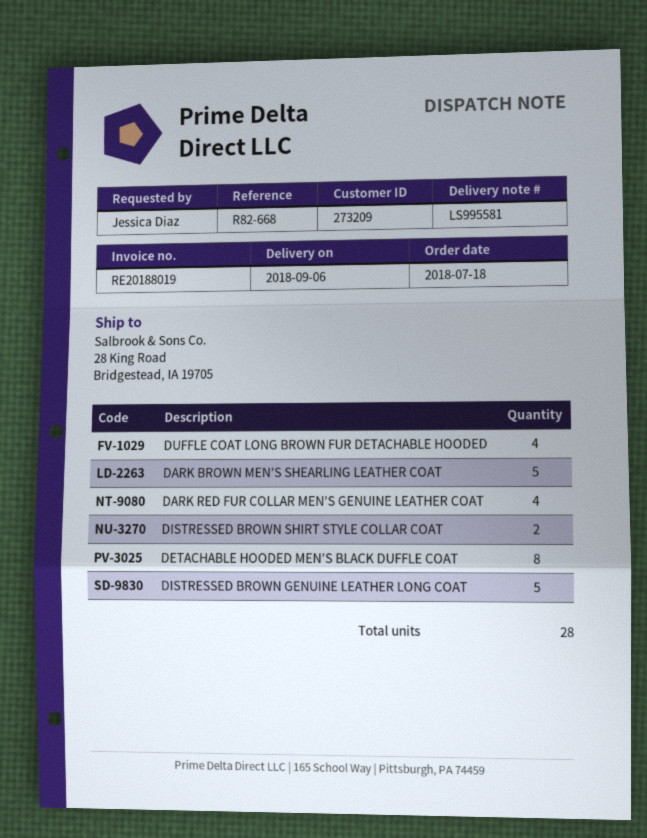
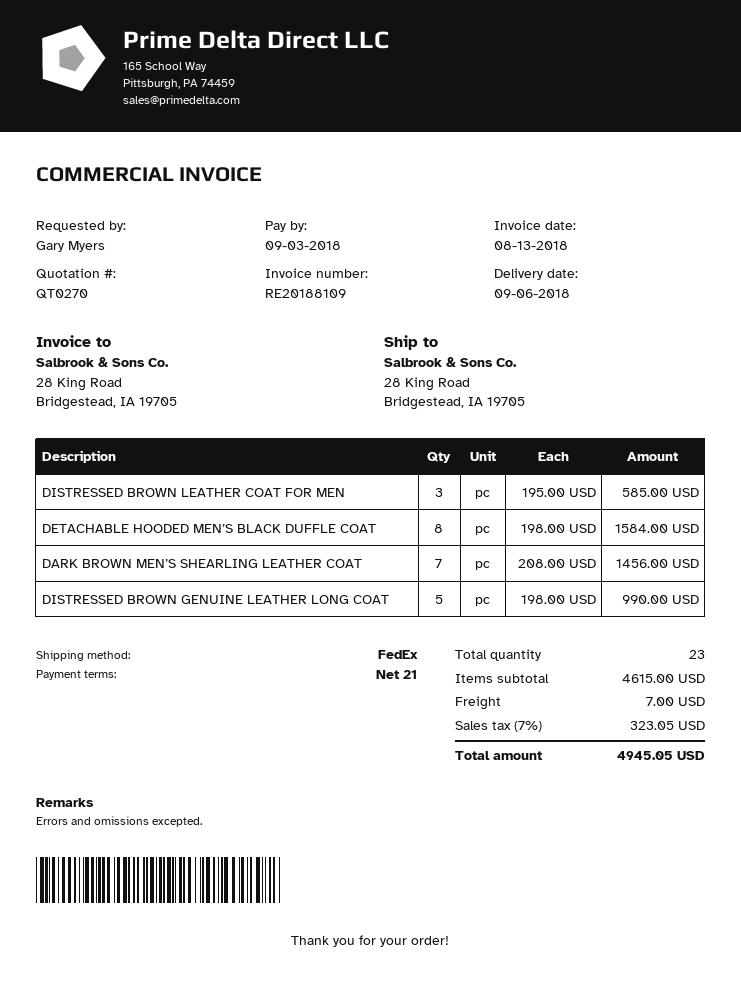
invoice number: RE20188019 -> RE20188109
ordered by: Jessica Diaz -> Gary Myers
DUFFLE COAT LONG BROWN FUR DETACHABLE HOODED: 4 -> none
DARK BROWN MEN’S SHEARLING LEATHER COAT: 5 -> 7
DARK RED FUR COLLAR MEN’S GENUINE LEATHER COAT: 4 -> none
DISTRESSED BROWN SHIRT STYLE COLLAR COAT: 2 -> none
DISTRESSED BROWN LEATHER COAT FOR MEN: none -> 3
total quantity: 28 -> 23

